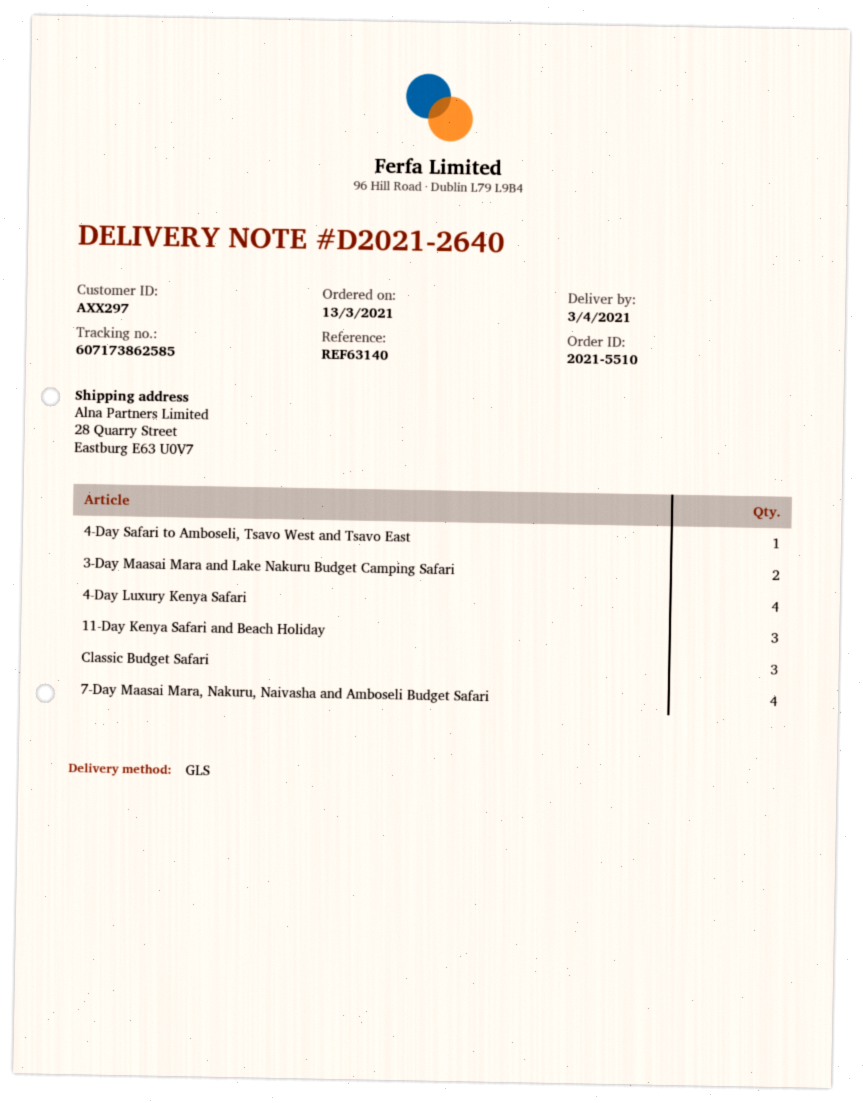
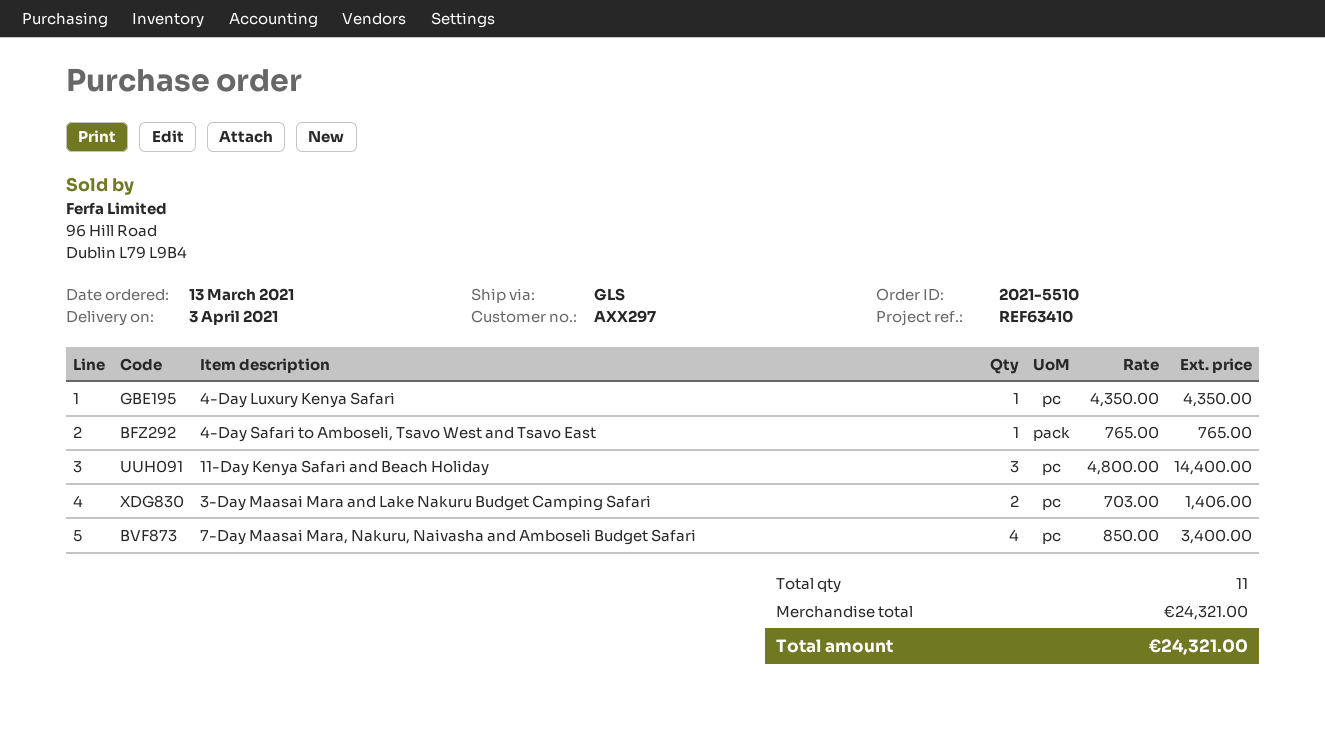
reference: REF63140 -> REF63410
4-Day Luxury Kenya Safari: 4 -> 1
Classic Budget Safari: 3 -> none

